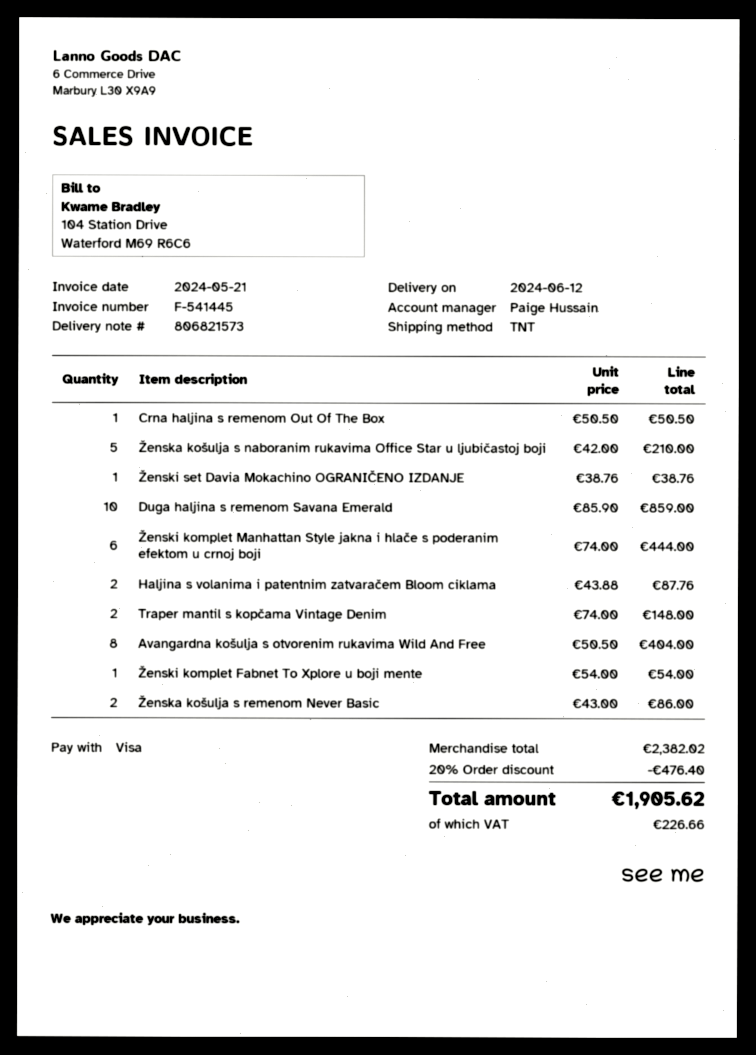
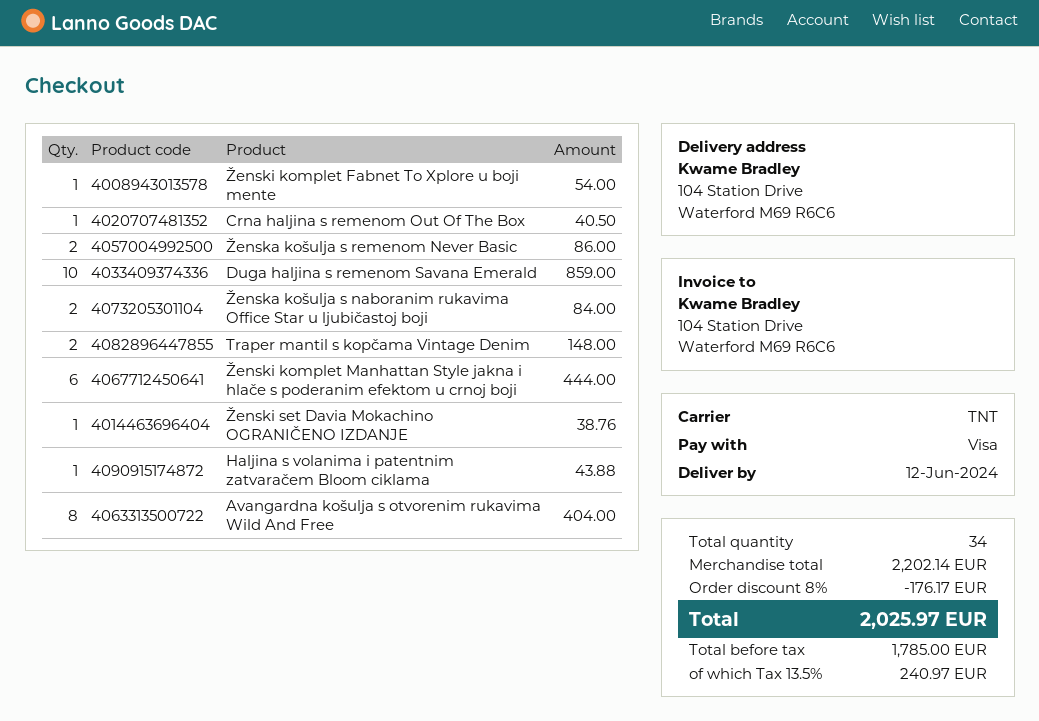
Crna haljina s remenom Out Of The Box: 1 for 50.50 -> 1 for 40.50
Ženska košulja s naboranim rukavima Office Star u ljubičastoj boji: 5 for 210.00 -> 2 for 84.00
Haljina s volanima i patentnim zatvaračem Bloom ciklama: 2 for 87.76 -> 1 for 43.88
subtotal: 2382.02 -> 2202.14
discount: 20% = 476.40 -> 8% = 176.17
tax: 226.66 -> 240.97
total: 1905.62 -> 2025.97

